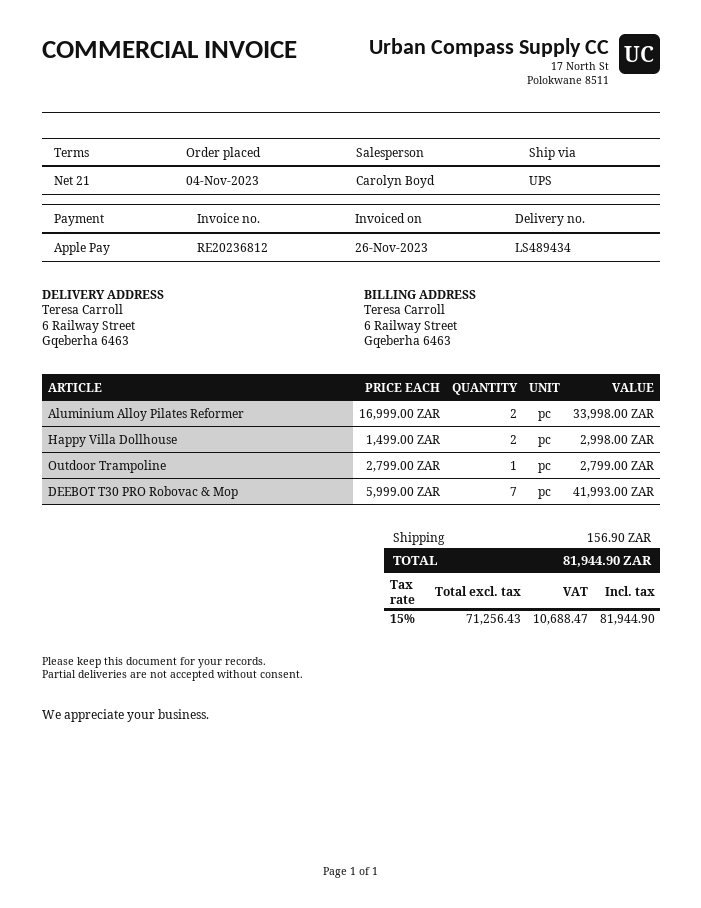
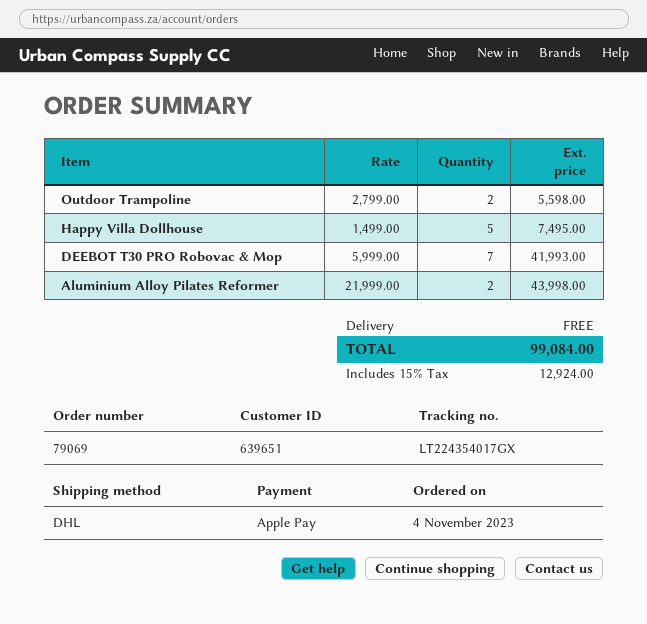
shipping method: UPS -> DHL
Aluminium Alloy Pilates Reformer: 2 x 16999.00 = 33998.00 -> 2 x 21999.00 = 43998.00
Happy Villa Dollhouse: 2 x 1499.00 = 2998.00 -> 5 x 1499.00 = 7495.00
Outdoor Trampoline: 1 x 2799.00 = 2799.00 -> 2 x 2799.00 = 5598.00
shipping: 156.90 -> 0.00
tax: 15% = 10688.47 -> 15% = 12924.00
total: 81944.90 -> 99084.00

